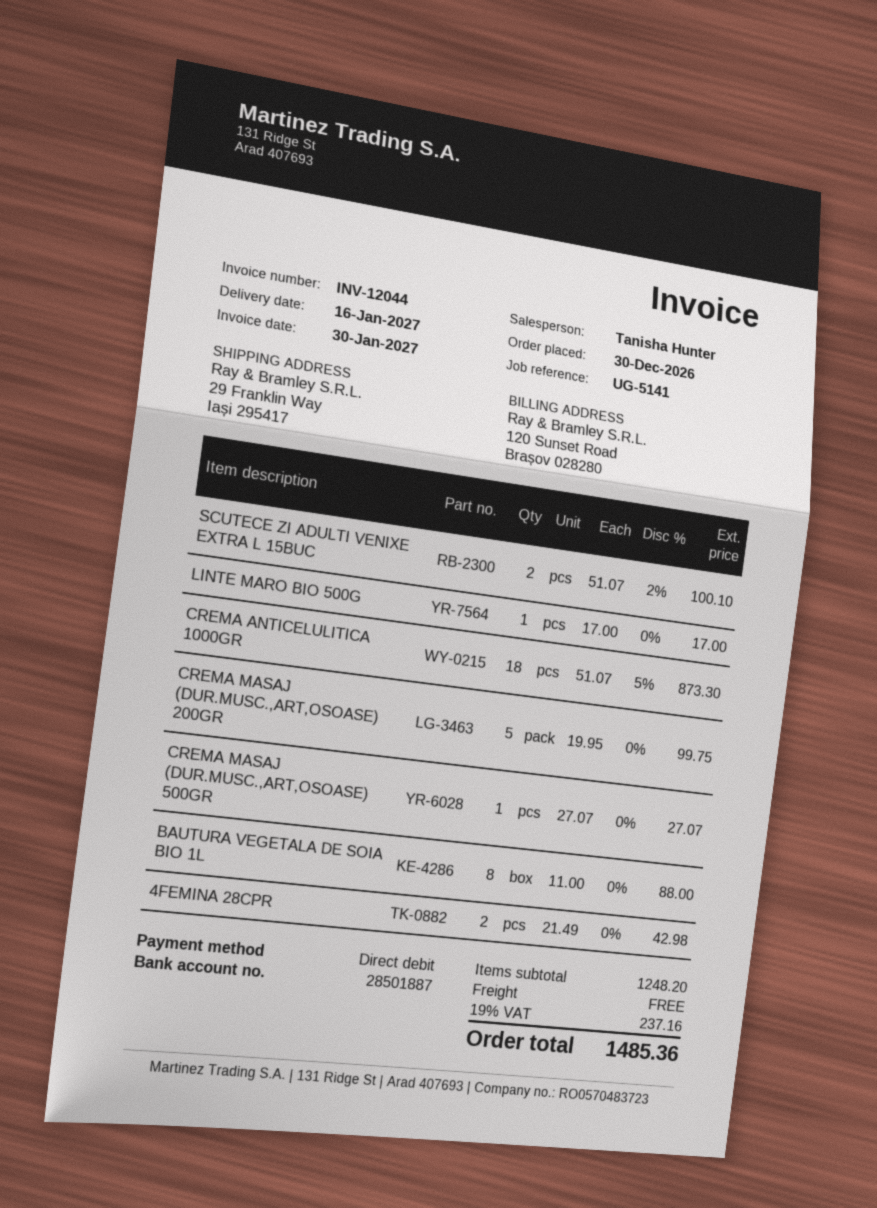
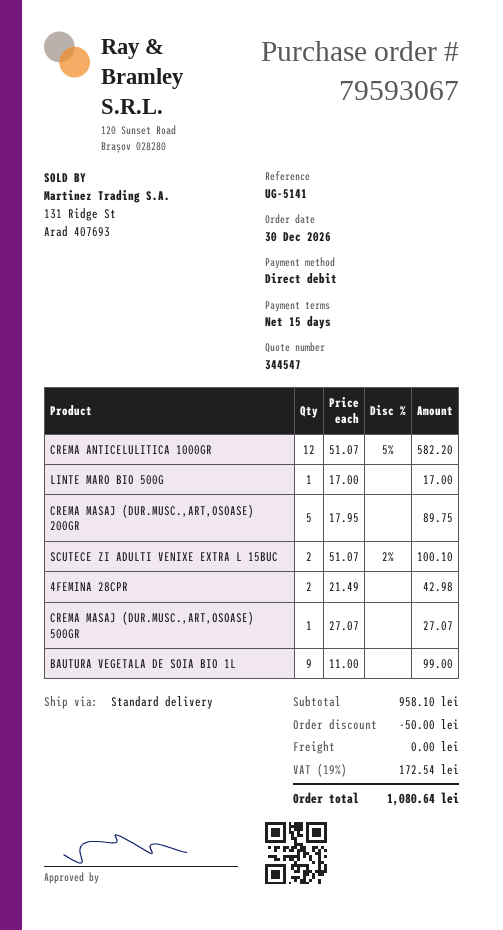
CREMA ANTICELULITICA 1000GR: 18 x 51.07 - 5% = 873.30 -> 12 x 51.07 - 5% = 582.20
CREMA MASAJ (DUR.MUSC.,ART,OSOASE) 200GR: 5 x 19.95 = 99.75 -> 5 x 17.95 = 89.75
BAUTURA VEGETALA DE SOIA BIO 1L: 8 x 11.00 = 88.00 -> 9 x 11.00 = 99.00
subtotal: 1248.20 -> 958.10
discount: none -> 50.00
tax: 19% = 237.16 -> 19% = 172.54
total: 1485.36 -> 1080.64

